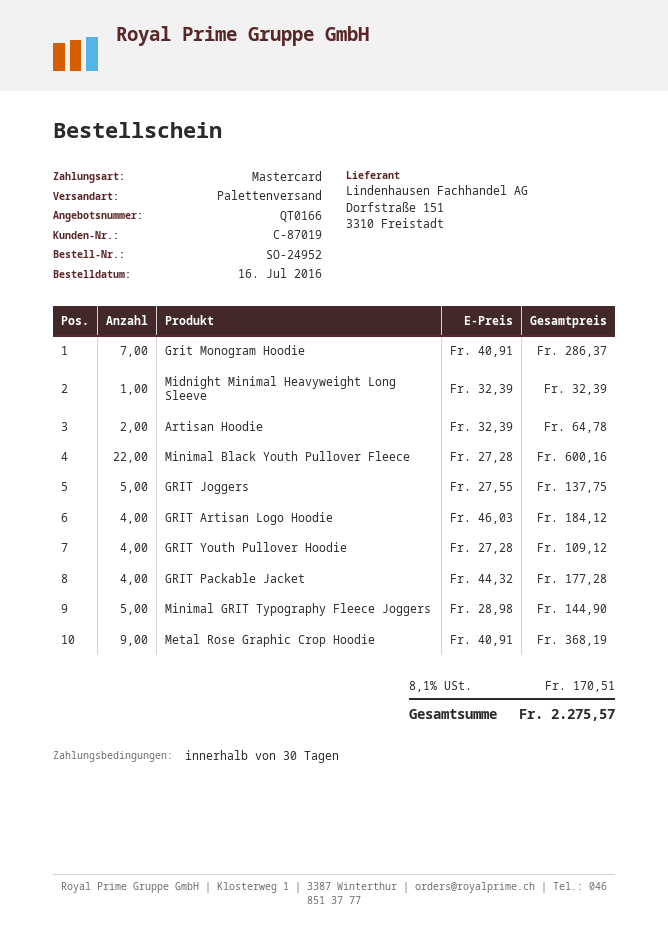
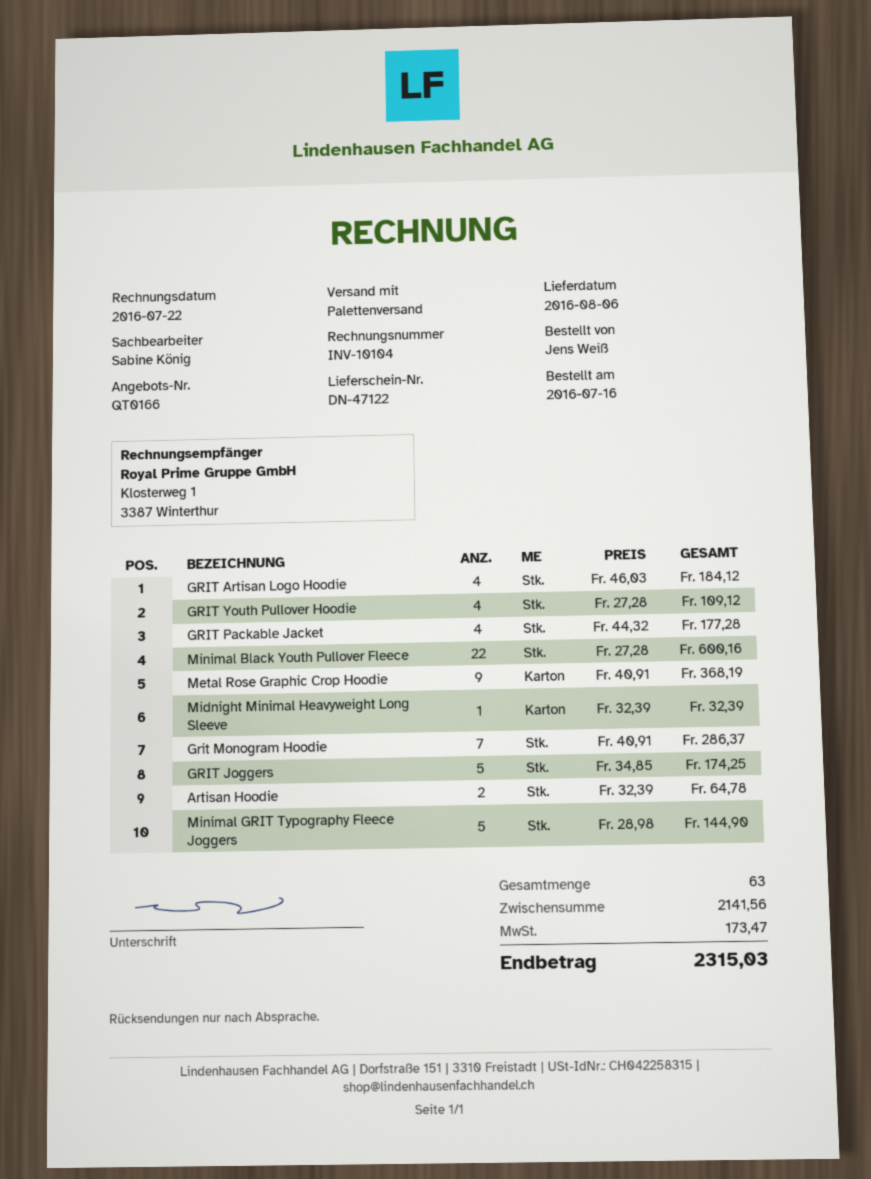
GRIT Joggers: 5 x 27.55 = 137.75 -> 5 x 34.85 = 174.25
tax: 170.51 -> 173.47
total: 2275.57 -> 2315.03

